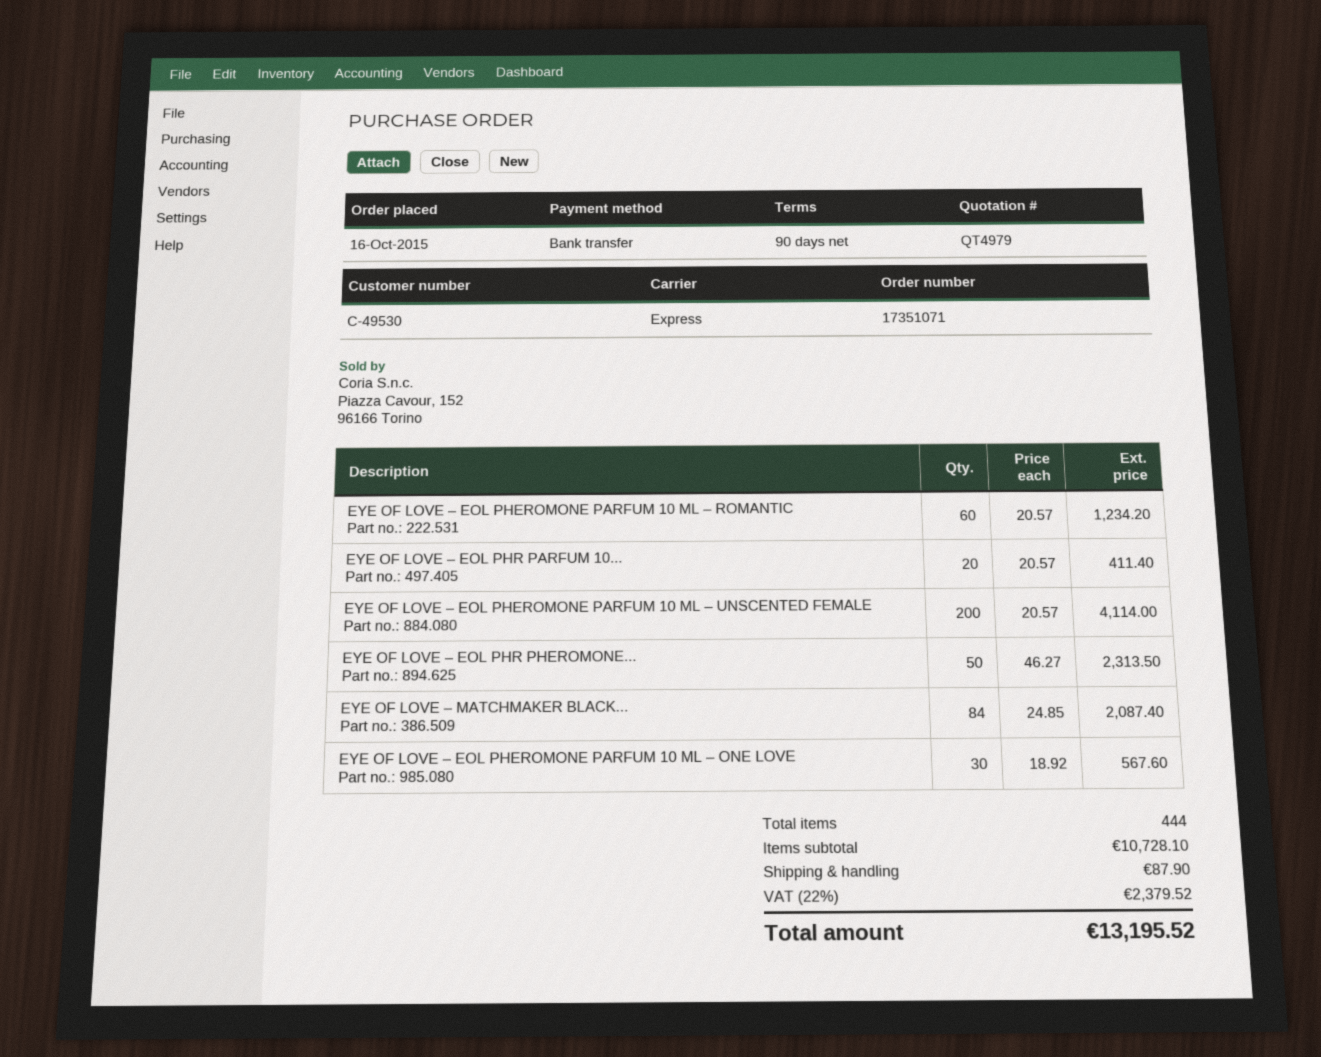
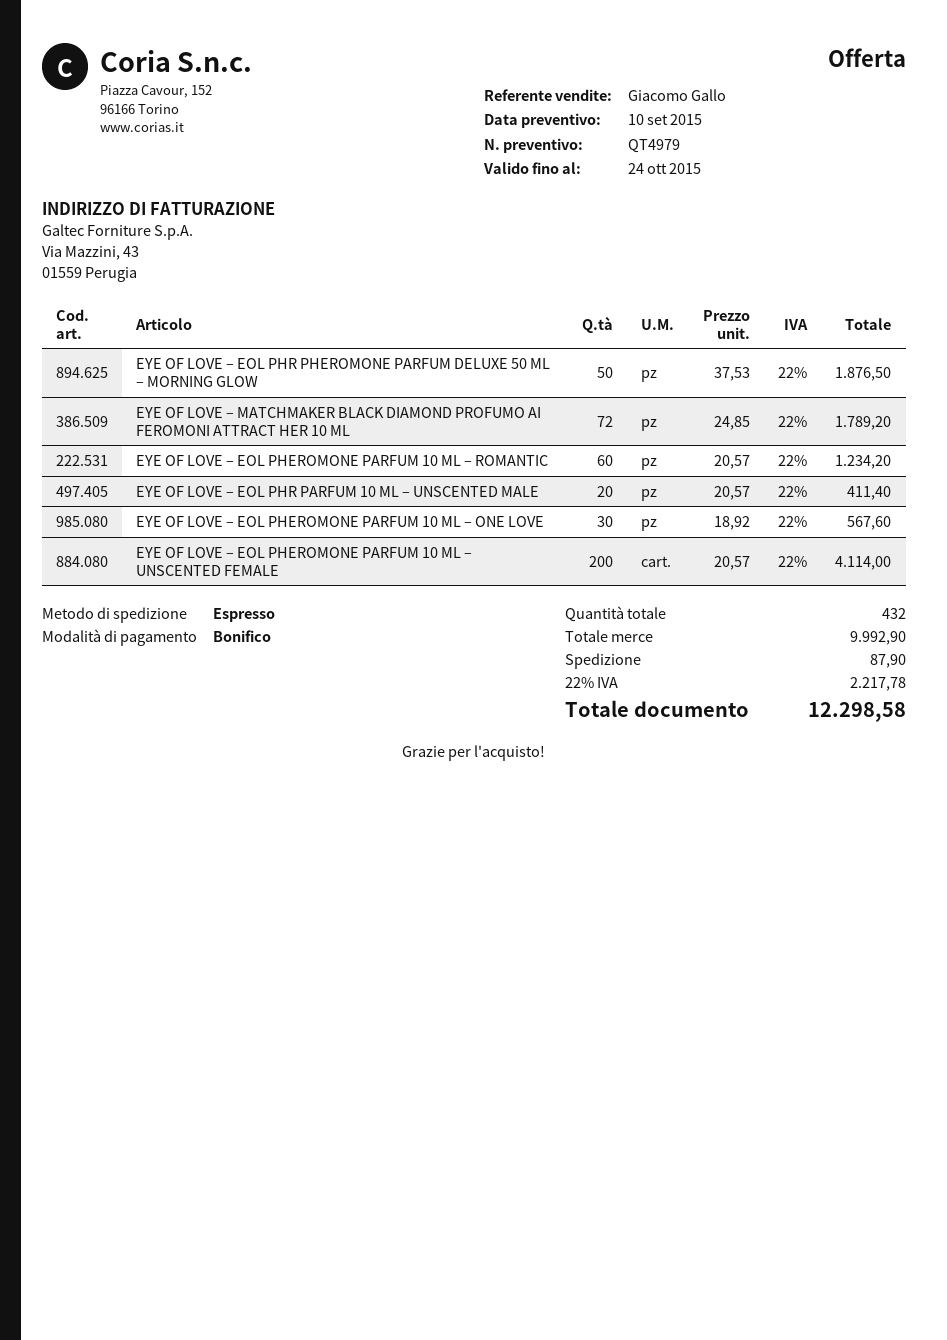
EYE OF LOVE – EOL PHR PHEROMONE...: 50 x 46.27 = 2313.50 -> 50 x 37.53 = 1876.50
EYE OF LOVE – MATCHMAKER BLACK...: 84 x 24.85 = 2087.40 -> 72 x 24.85 = 1789.20
total quantity: 444 -> 432
subtotal: 10728.10 -> 9992.90
tax: 22% = 2379.52 -> 22% = 2217.78
total: 13195.52 -> 12298.58

